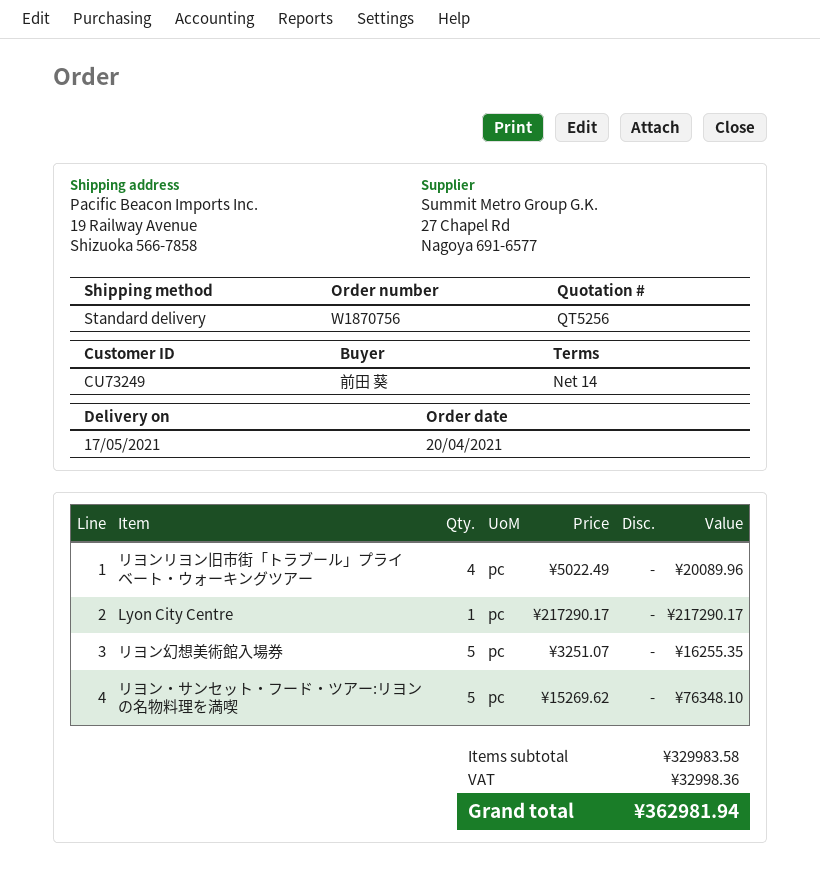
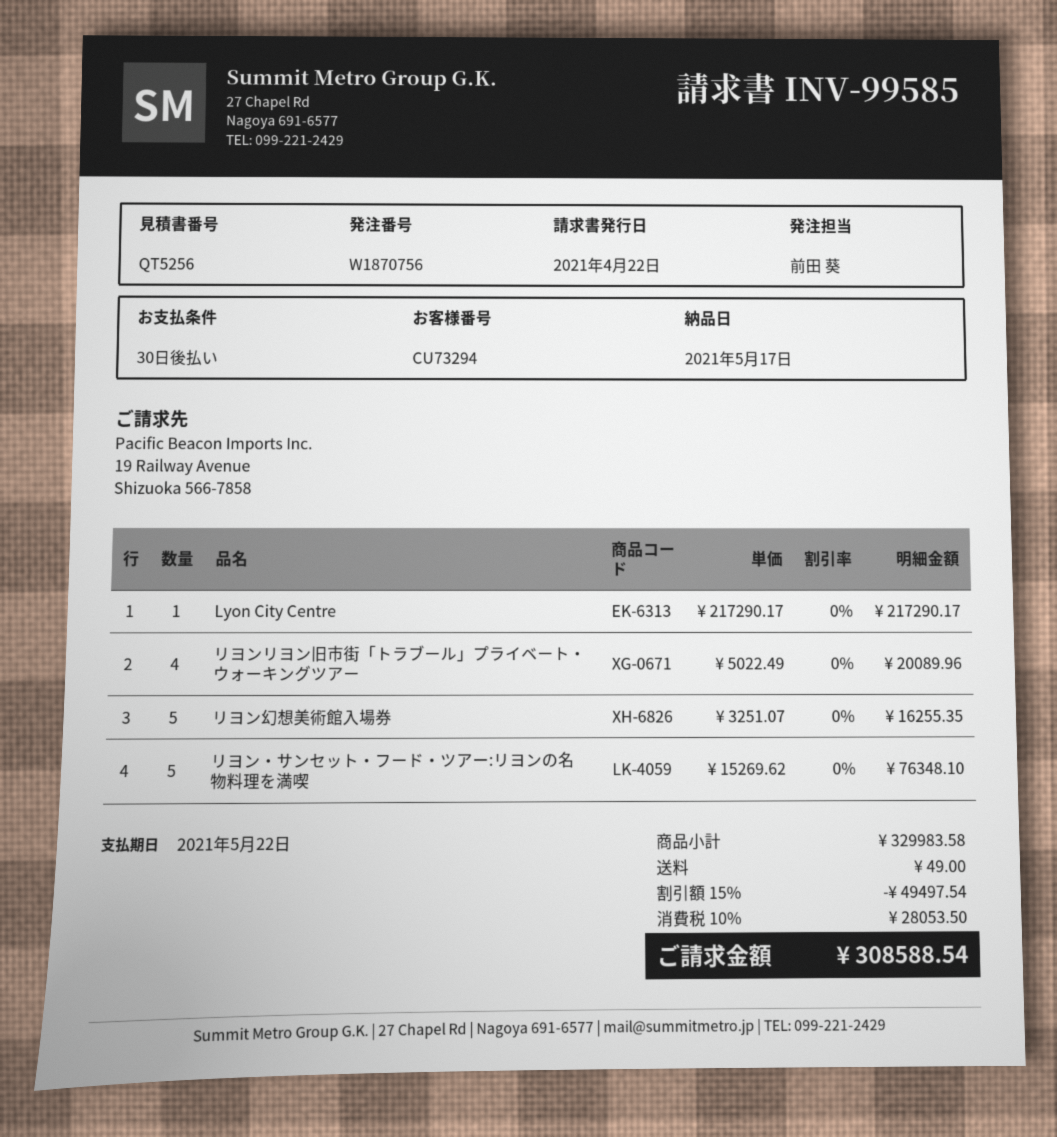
payment terms: 14 days -> 30 days
customer number: CU73249 -> CU73294
discount: none -> 15% = 49497.54
shipping: none -> 49.00
tax: 32998.36 -> 28053.50
total: 362981.94 -> 308588.54

